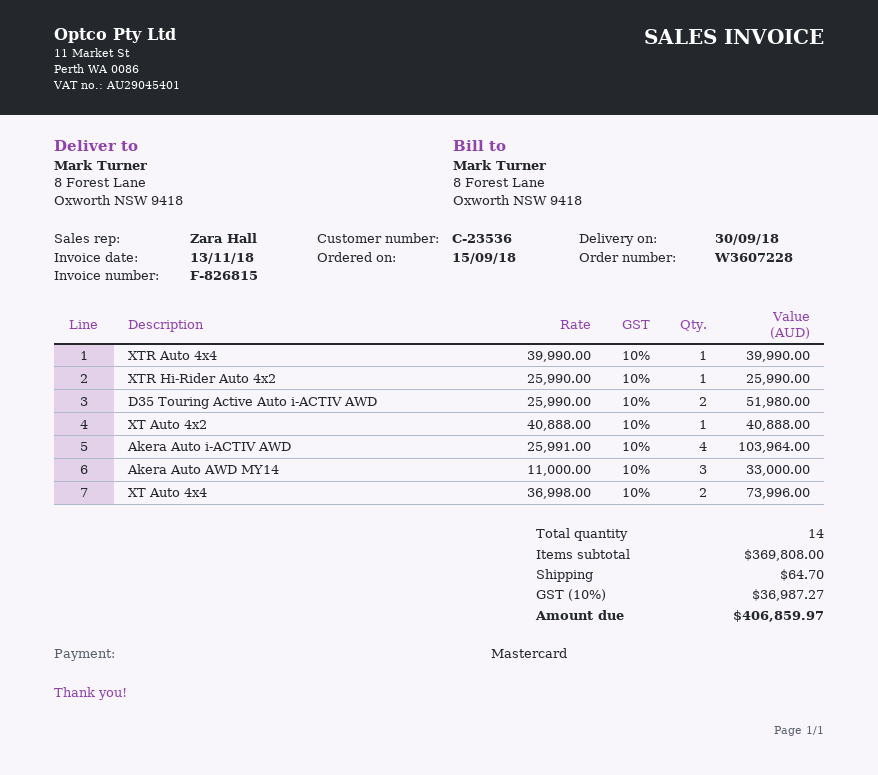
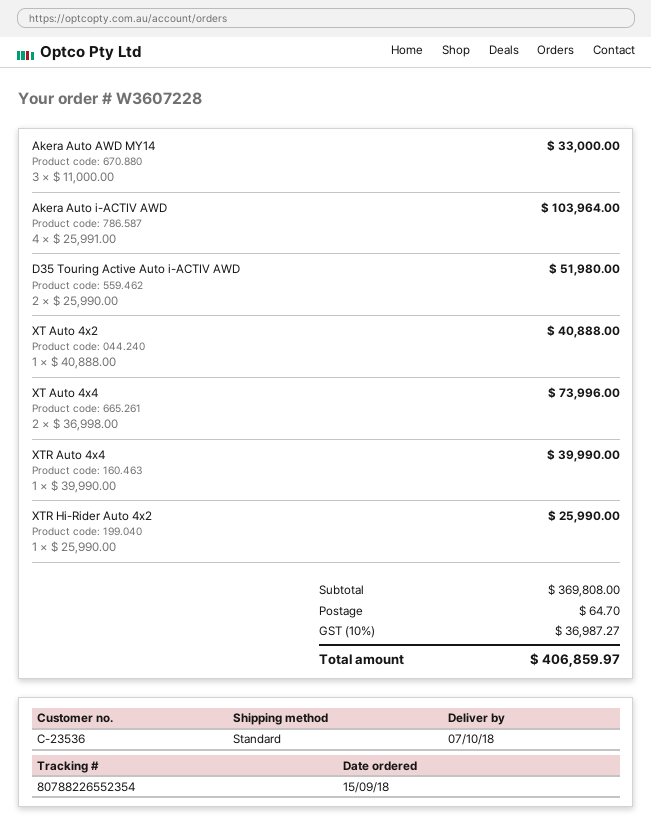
delivery date: 2018-09-30 -> 2018-10-07

